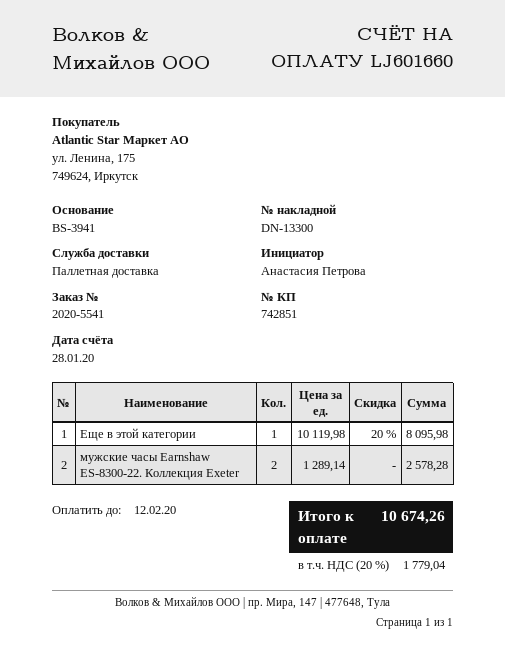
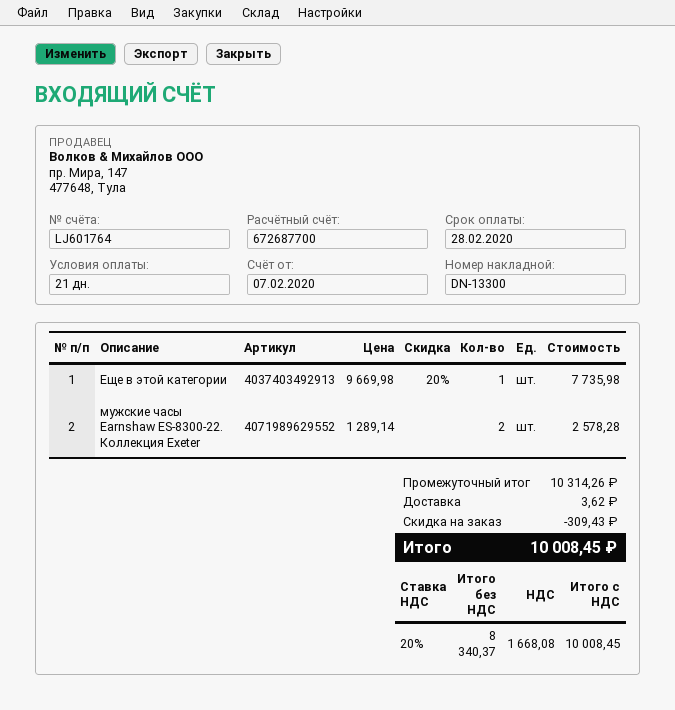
invoice number: LJ601660 -> LJ601764
invoice date: 2020-01-28 -> 2020-02-07
due date: 2020-02-12 -> 2020-02-28
Еще в этой категории: 1 x 10119.98 - 20% = 8095.98 -> 1 x 9669.98 - 20% = 7735.98
discount: none -> 309.43
shipping: none -> 3.62
tax: 20% = 1779.04 -> 20% = 1668.08
total: 10674.26 -> 10008.45

